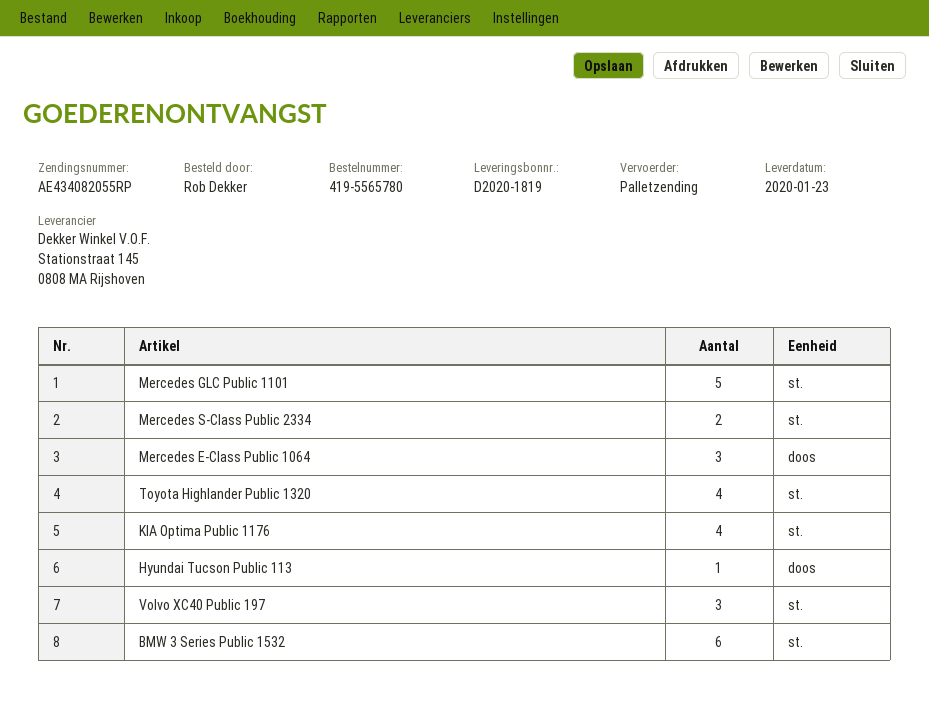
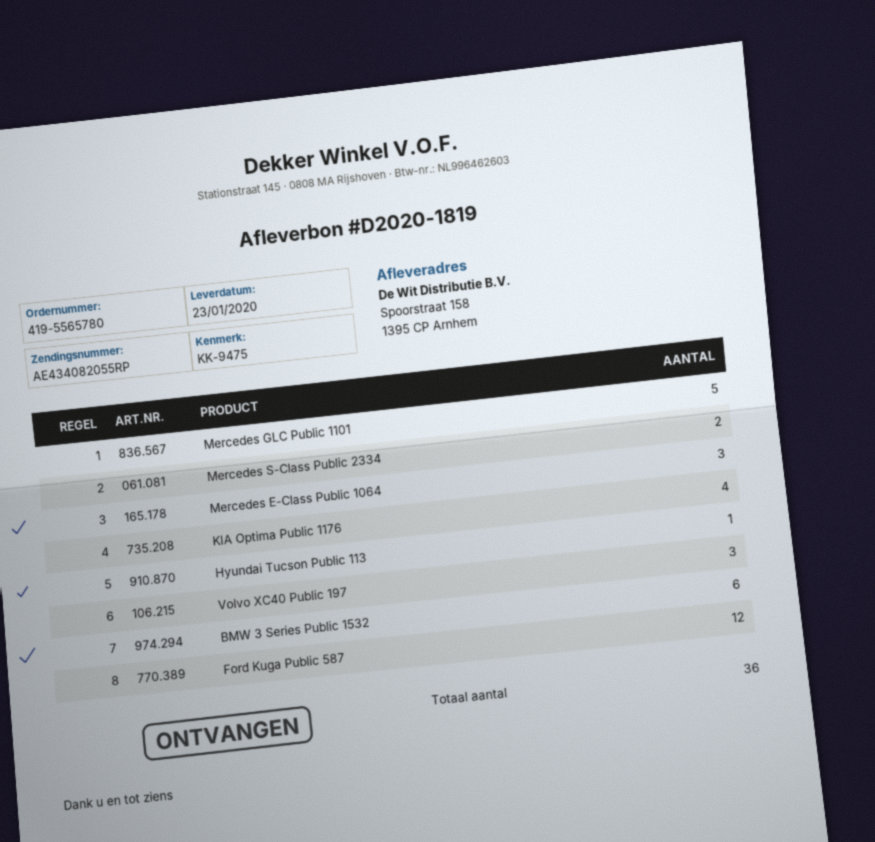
Toyota Highlander Public 1320: 4 -> none
Ford Kuga Public 587: none -> 12

